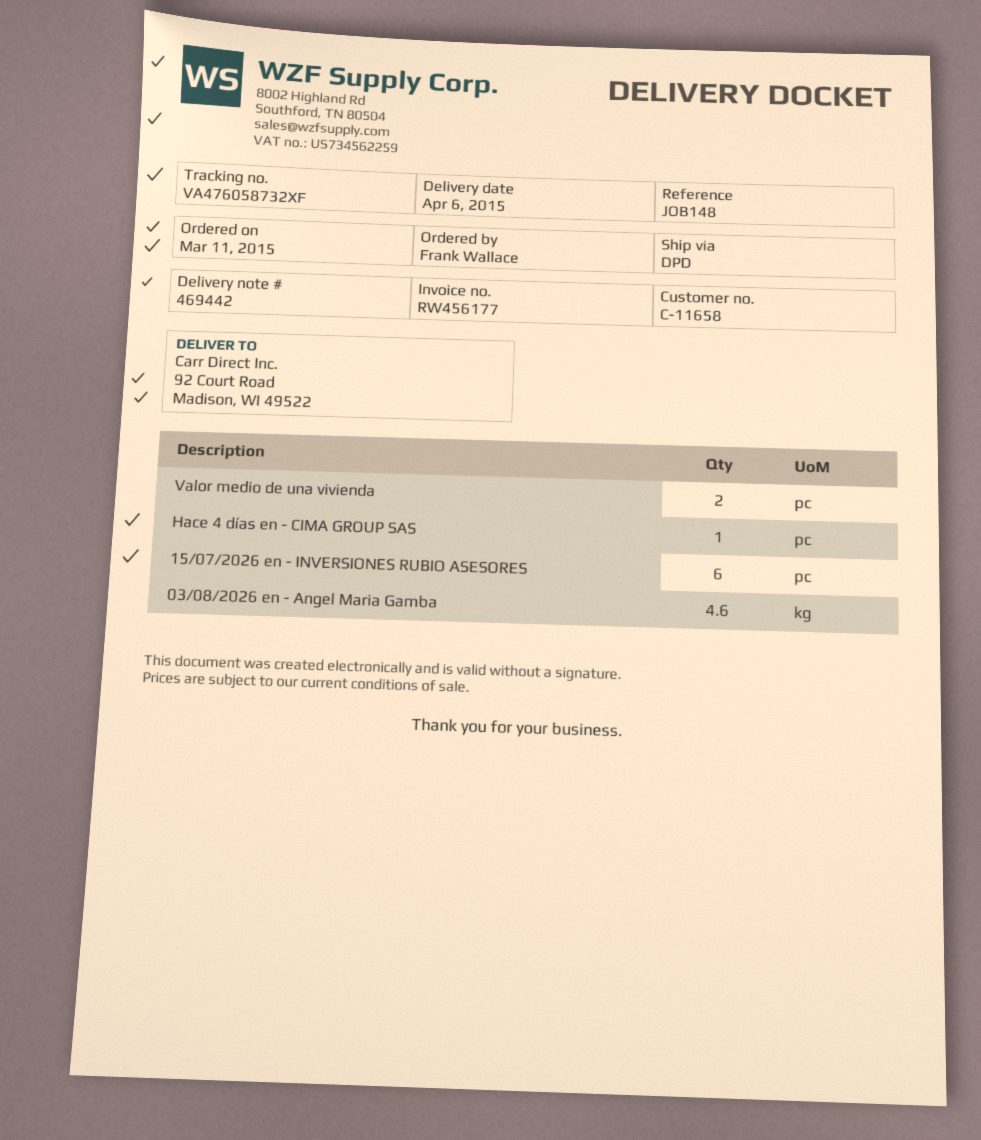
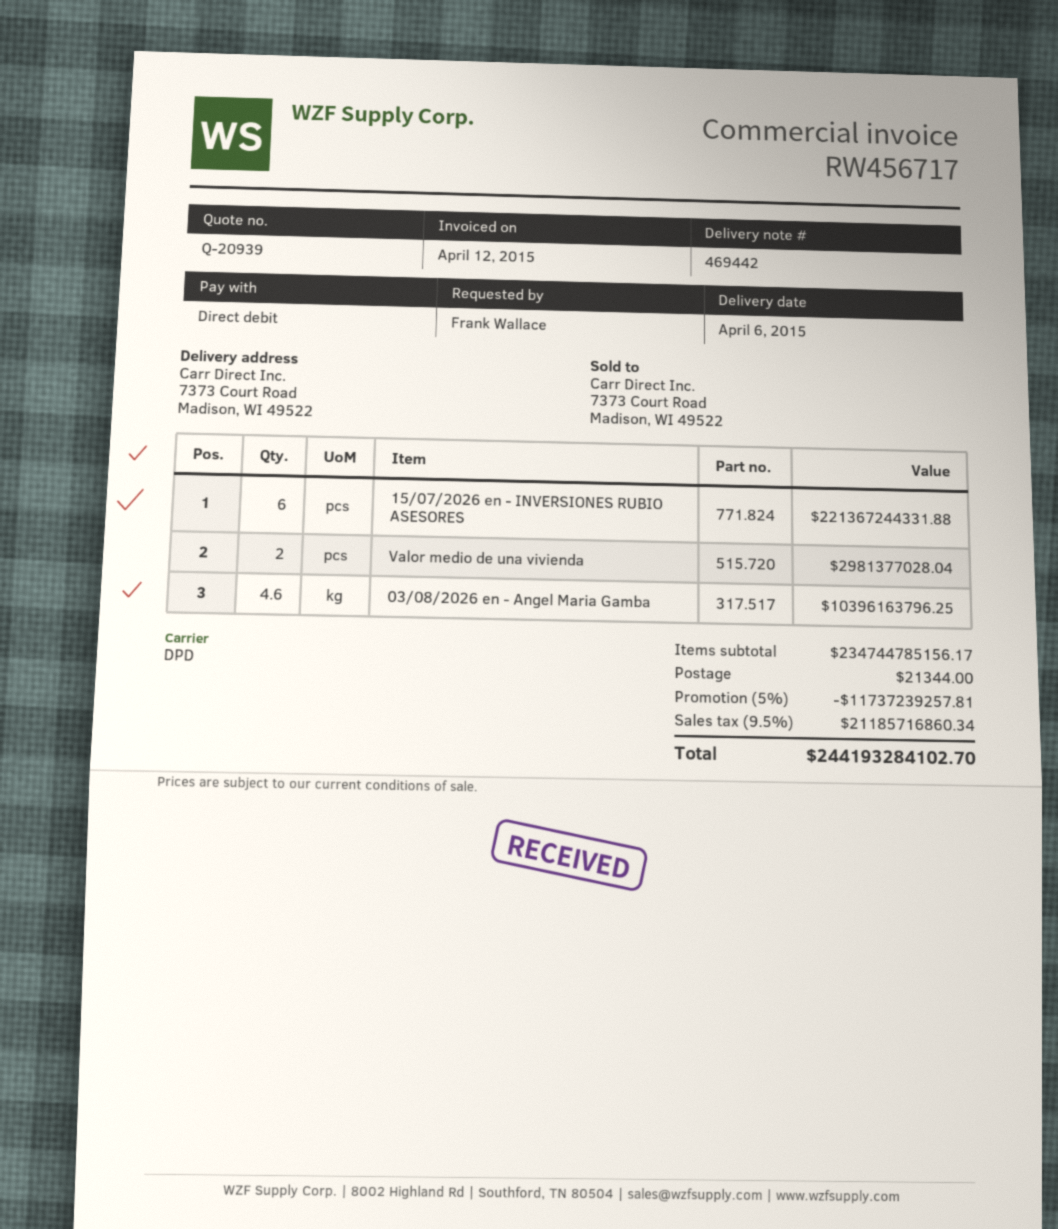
invoice number: RW456177 -> RW456717
ship to: 92 Court Road, Madison, WI 49522 -> 7373 Court Road, Madison, WI 49522
Hace 4 días en - CIMA GROUP SAS: 1 -> none

